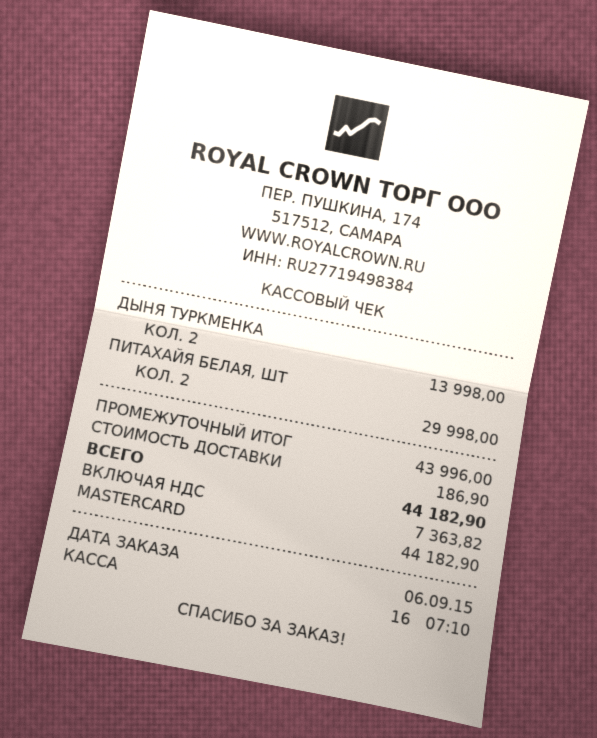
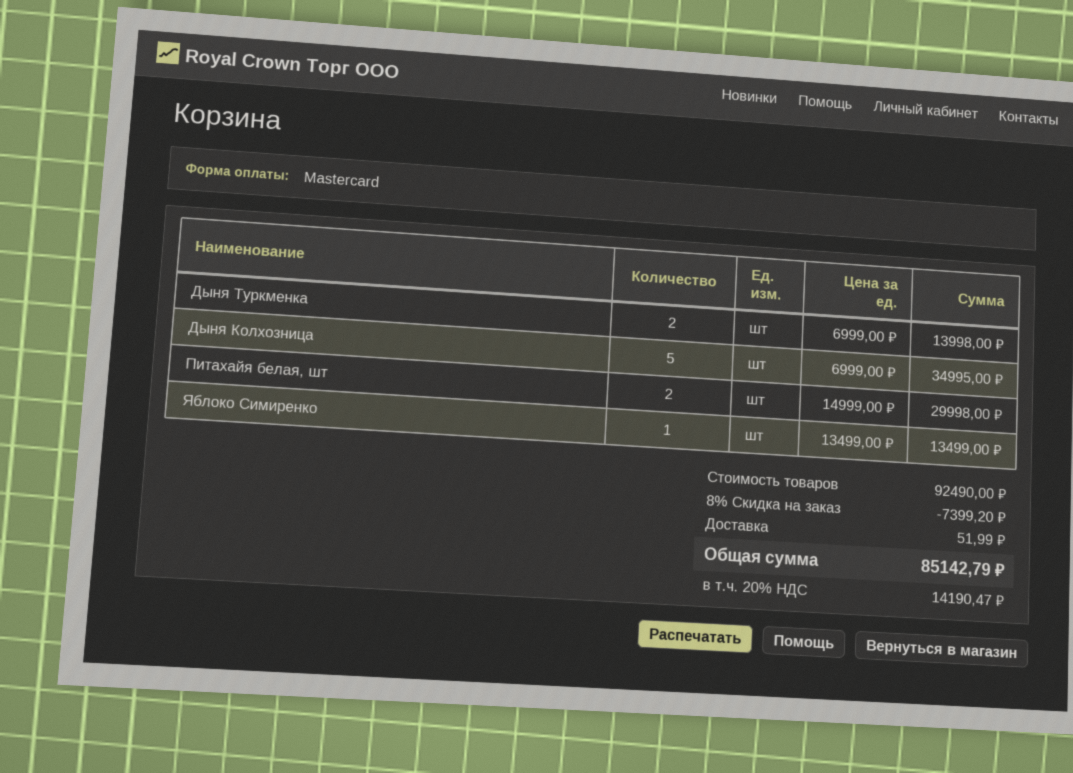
Дыня Колхозница: none -> 5 for 34995.00
Яблоко Симиренко: none -> 1 for 13499.00
subtotal: 43996.00 -> 92490.00
discount: none -> 8% = 7399.20
shipping: 186.90 -> 51.99
tax: 7363.82 -> 14190.47
total: 44182.90 -> 85142.79

